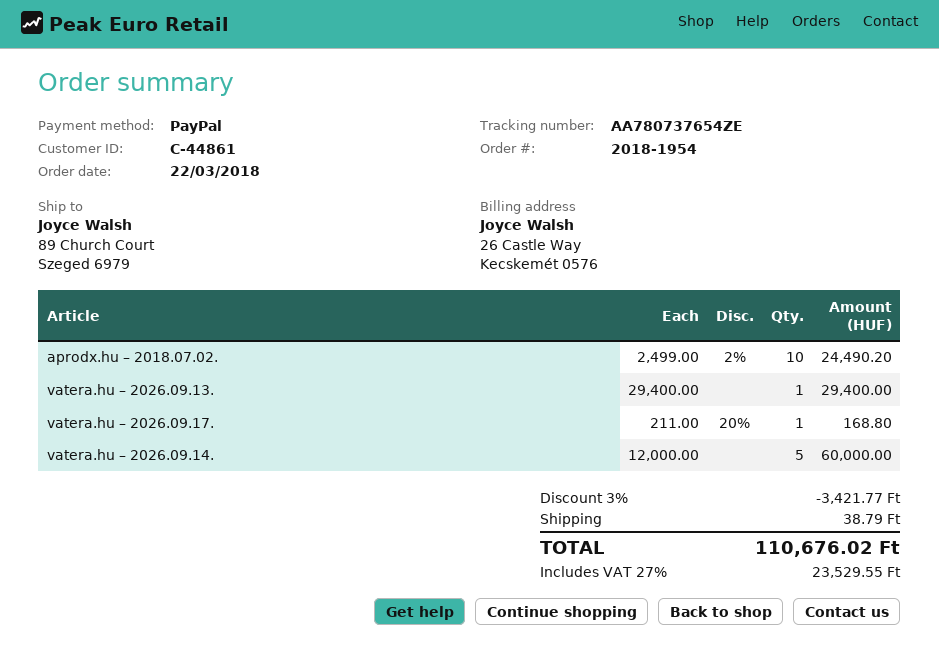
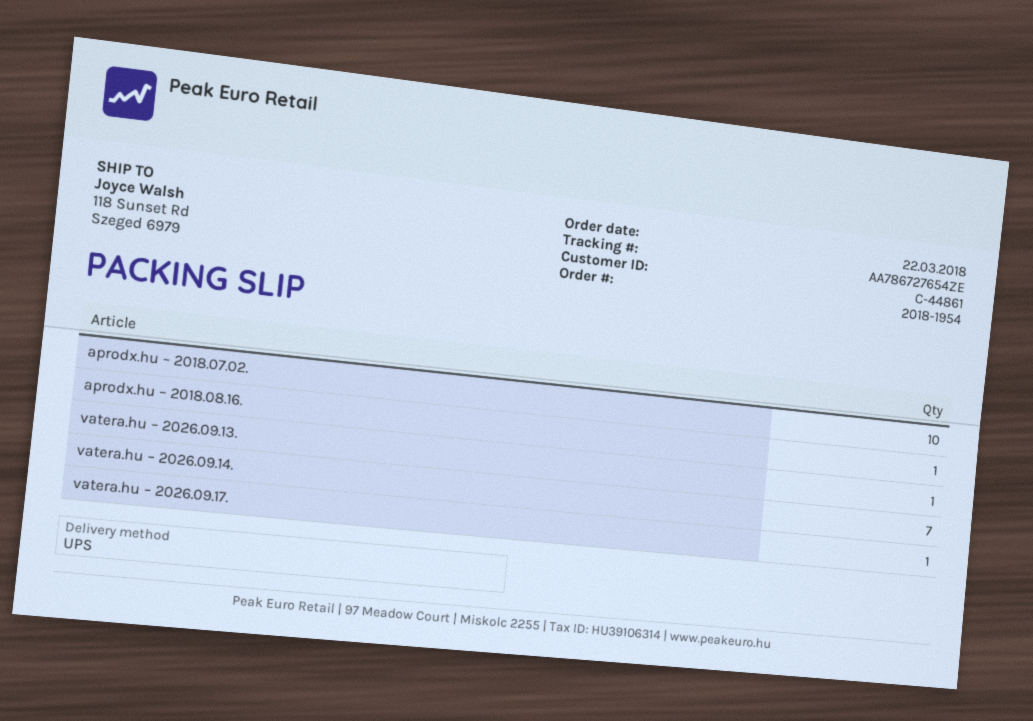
tracking number: AA780737654ZE -> AA786727654ZE
ship to: 89 Church Court, Szeged 6979 -> 118 Sunset Rd, Szeged 6979
vatera.hu – 2026.09.14.: 5 -> 7
aprodx.hu – 2018.08.16.: none -> 1

